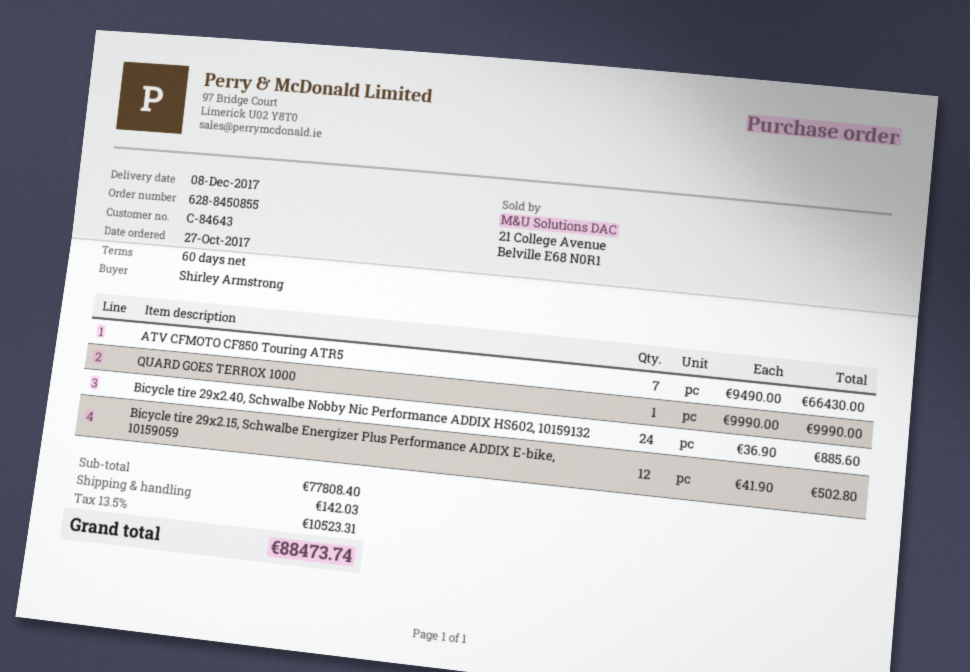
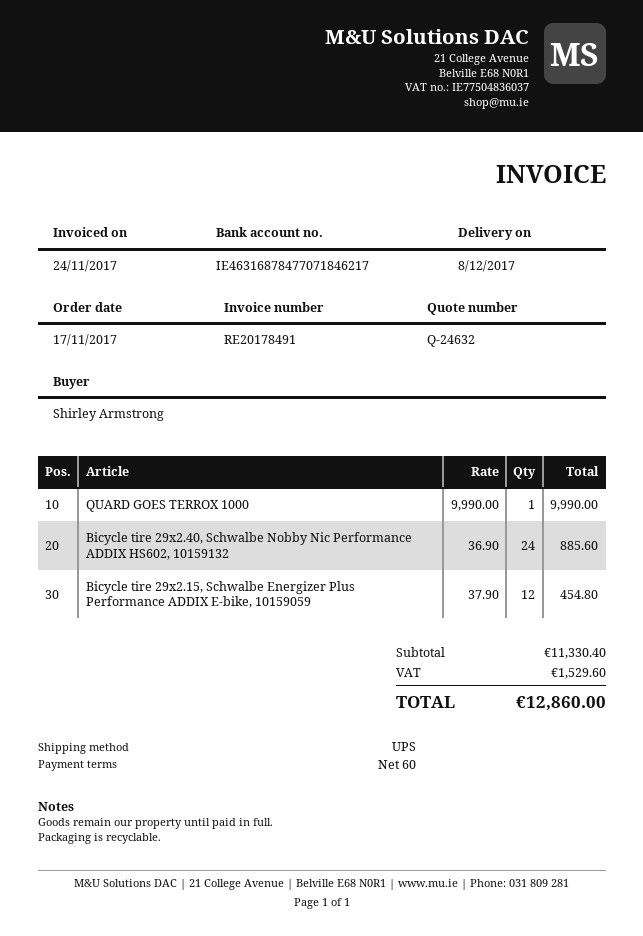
order date: 2017-10-27 -> 2017-11-17
ATV CFMOTO CF850 Touring ATR5: 7 x 9490.00 = 66430.00 -> none
Bicycle tire 29x2.15, Schwalbe Energizer Plus Performance ADDIX E-bike, 10159059: 12 x 41.90 = 502.80 -> 12 x 37.90 = 454.80
subtotal: 77808.40 -> 11330.40
shipping: 142.03 -> none
tax: 10523.31 -> 1529.60
total: 88473.74 -> 12860.00

